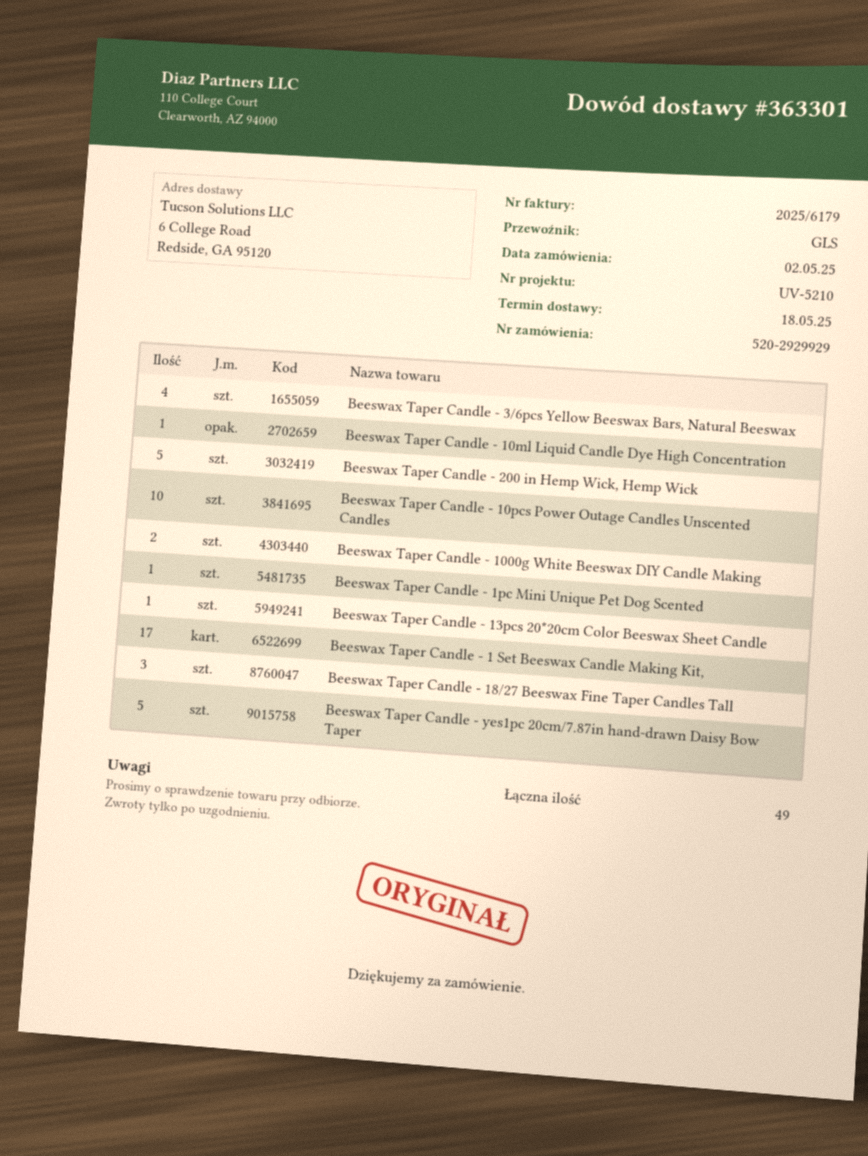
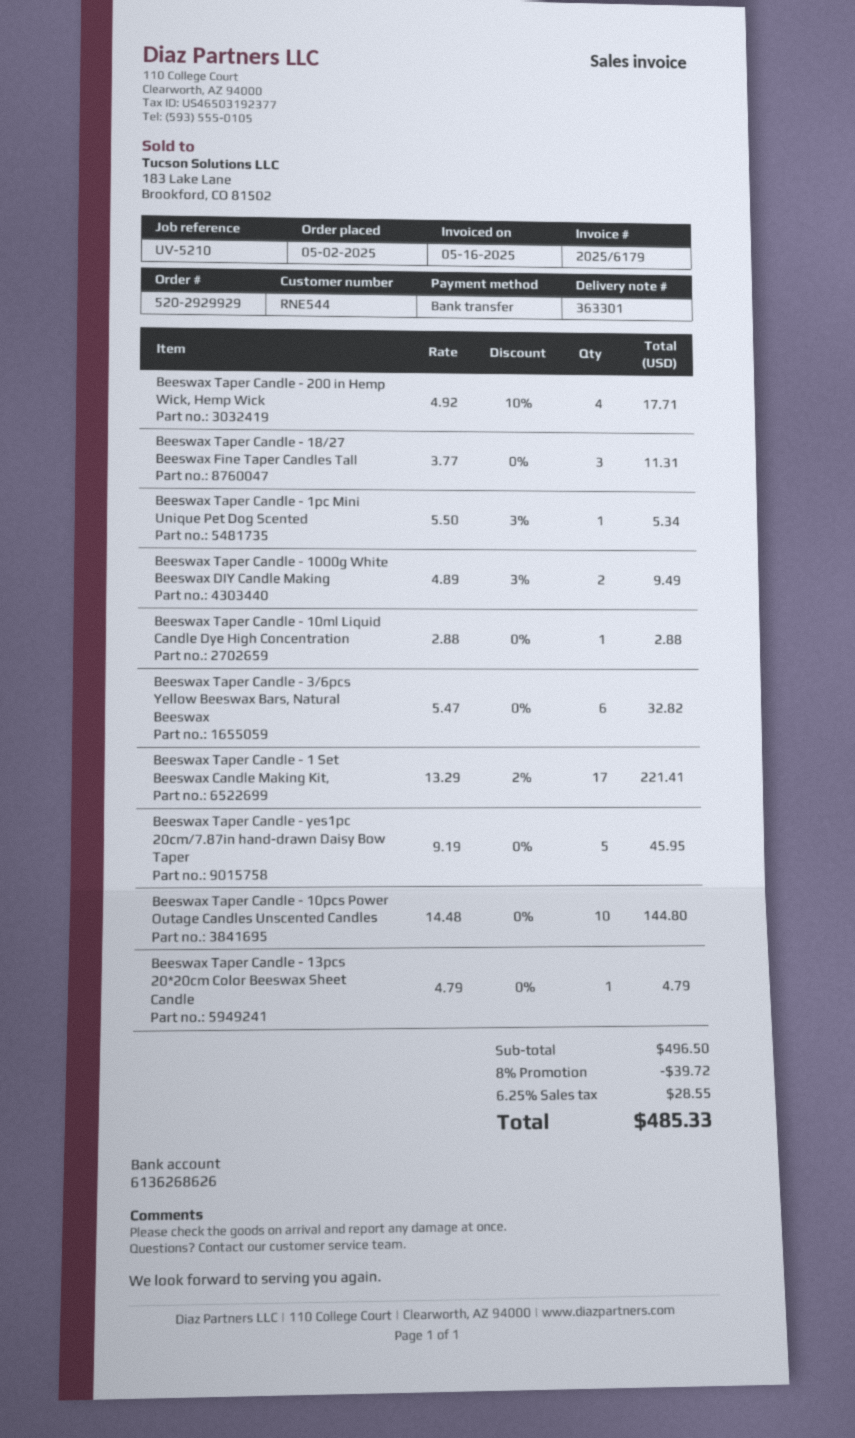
Beeswax Taper Candle - 3/6pcs Yellow Beeswax Bars, Natural Beeswax: 4 -> 6
Beeswax Taper Candle - 200 in Hemp Wick, Hemp Wick: 5 -> 4

